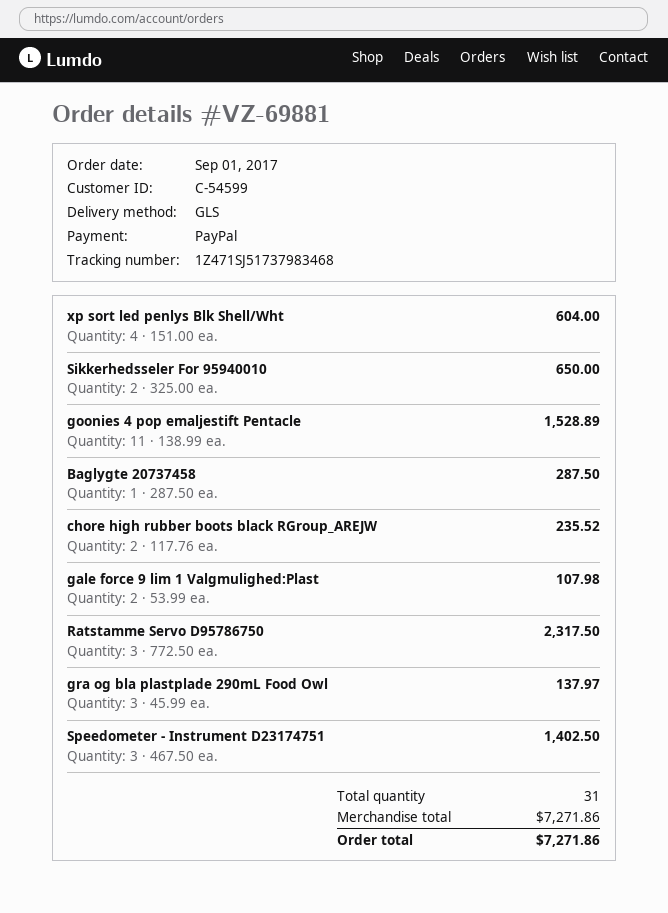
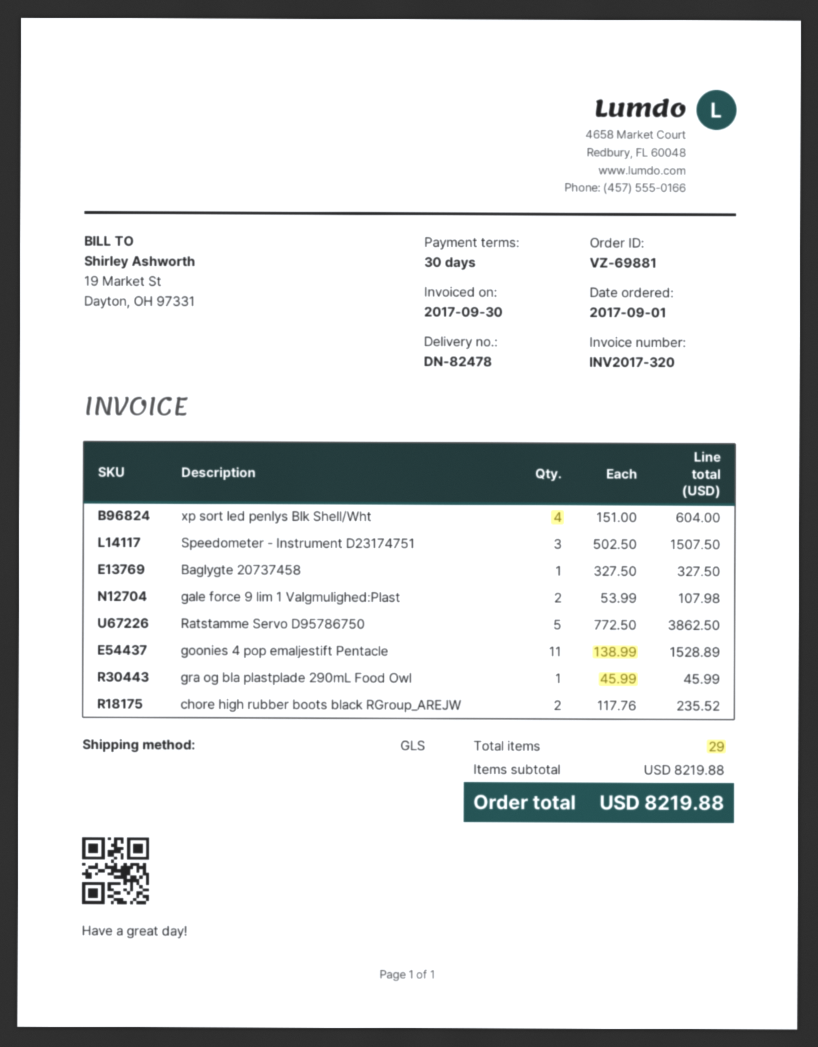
Sikkerhedsseler For 95940010: 2 x 325.00 = 650.00 -> none
Baglygte 20737458: 1 x 287.50 = 287.50 -> 1 x 327.50 = 327.50
Ratstamme Servo D95786750: 3 x 772.50 = 2317.50 -> 5 x 772.50 = 3862.50
gra og bla plastplade 290mL Food Owl: 3 x 45.99 = 137.97 -> 1 x 45.99 = 45.99
Speedometer - Instrument D23174751: 3 x 467.50 = 1402.50 -> 3 x 502.50 = 1507.50
total quantity: 31 -> 29
subtotal: 7271.86 -> 8219.88
total: 7271.86 -> 8219.88

